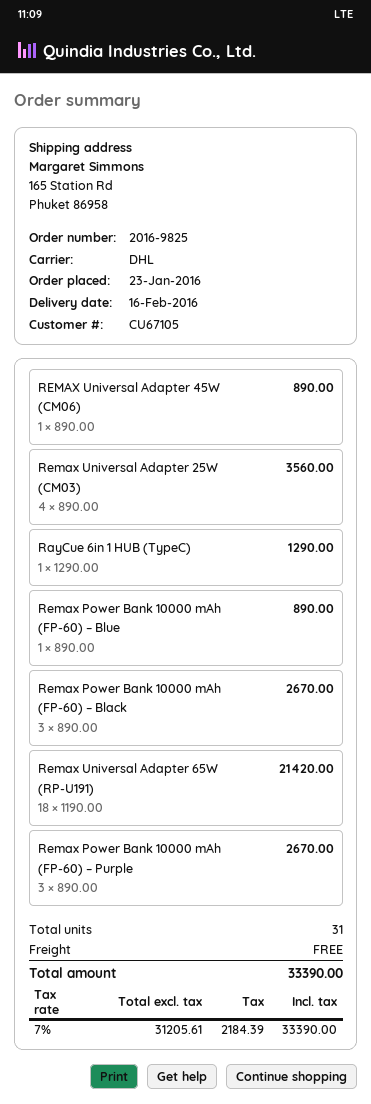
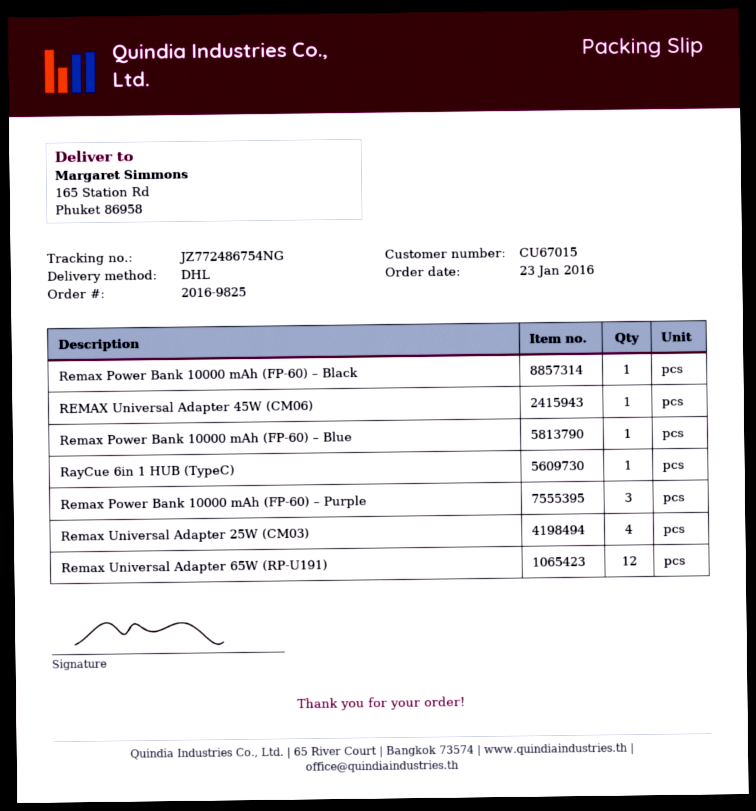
customer number: CU67105 -> CU67015
Remax Power Bank 10000 mAh (FP-60) – Black: 3 -> 1
Remax Universal Adapter 65W (RP-U191): 18 -> 12

